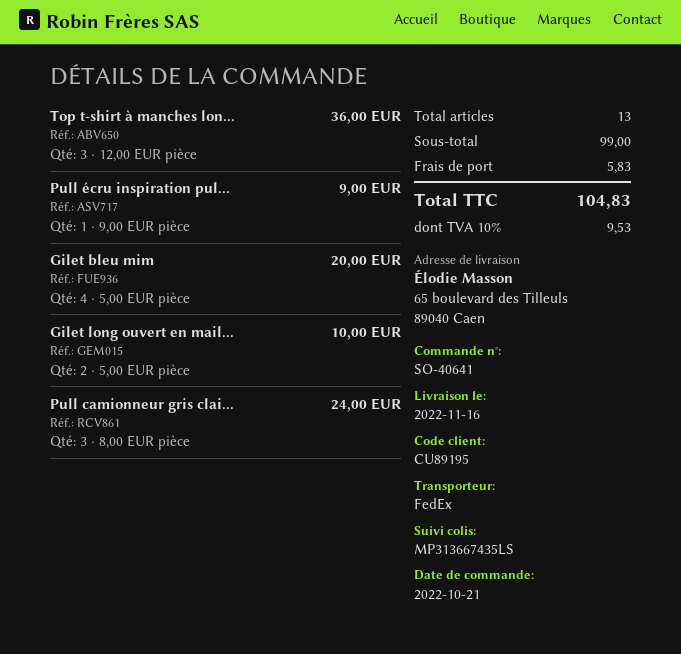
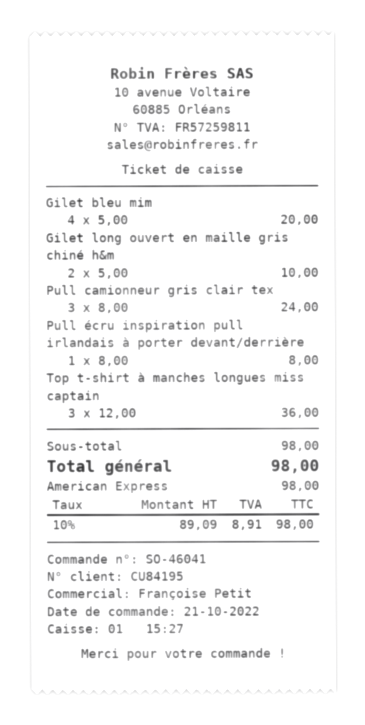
order number: SO-40641 -> SO-46041
customer number: CU89195 -> CU84195
Pull écru inspiration pul...: 1 x 9.00 = 9.00 -> 1 x 8.00 = 8.00
subtotal: 99.00 -> 98.00
shipping: 5.83 -> none
tax: 10% = 9.53 -> 10% = 8.91
total: 104.83 -> 98.00

